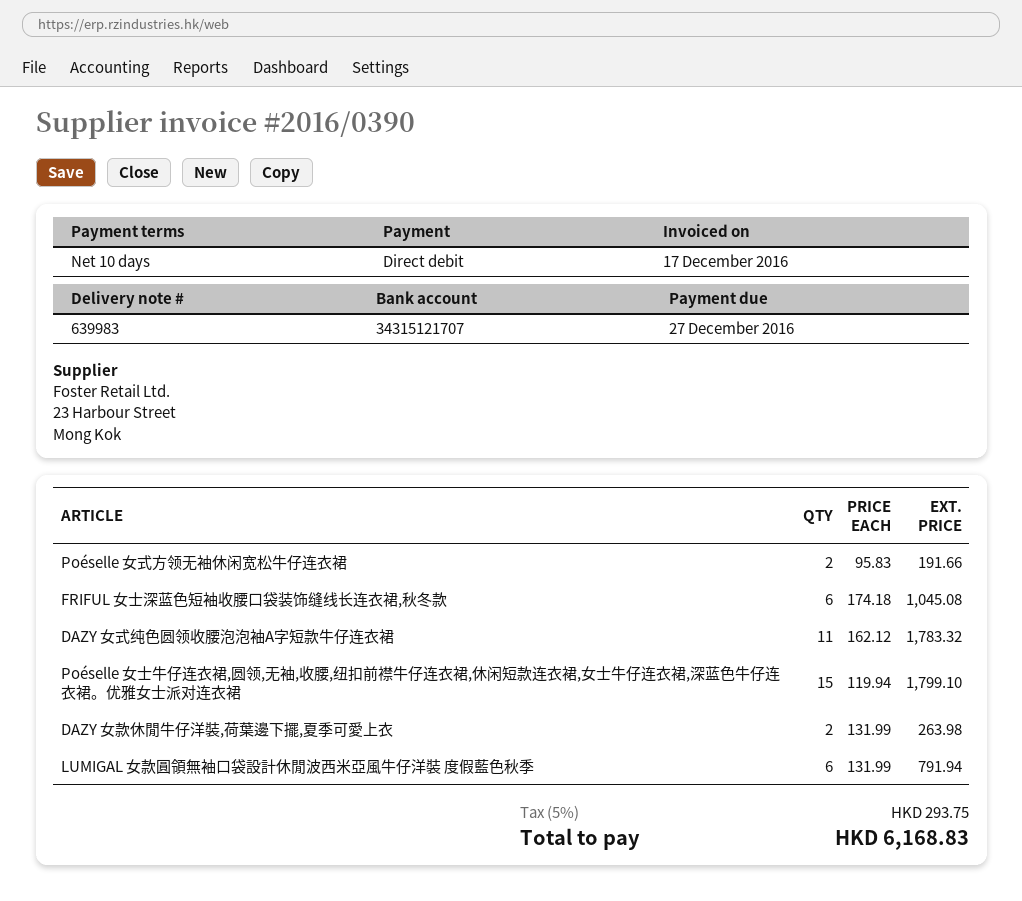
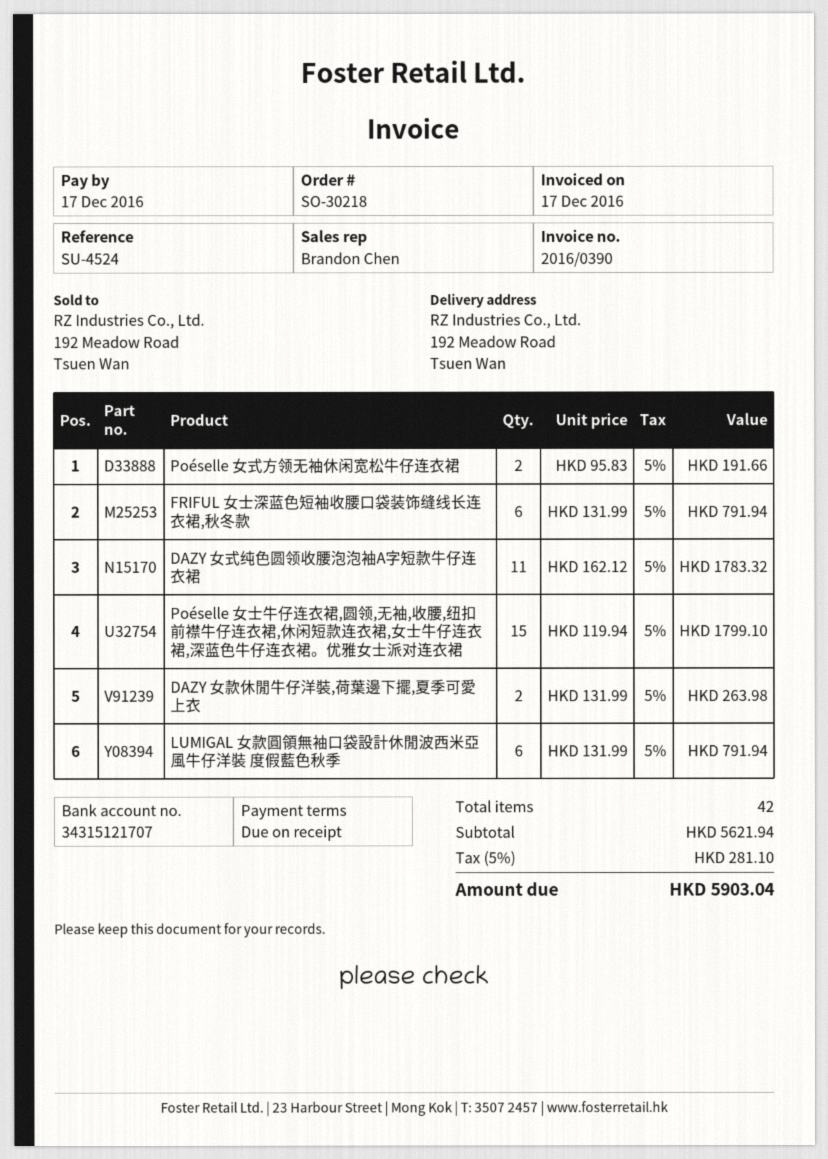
payment terms: 10 days -> on receipt
due date: 2016-12-27 -> 2016-12-17
FRIFUL 女士深蓝色短袖收腰口袋装饰缝线长连衣裙,秋冬款: 6 x 174.18 = 1045.08 -> 6 x 131.99 = 791.94
tax: 5% = 293.75 -> 5% = 281.10
total: 6168.83 -> 5903.04

